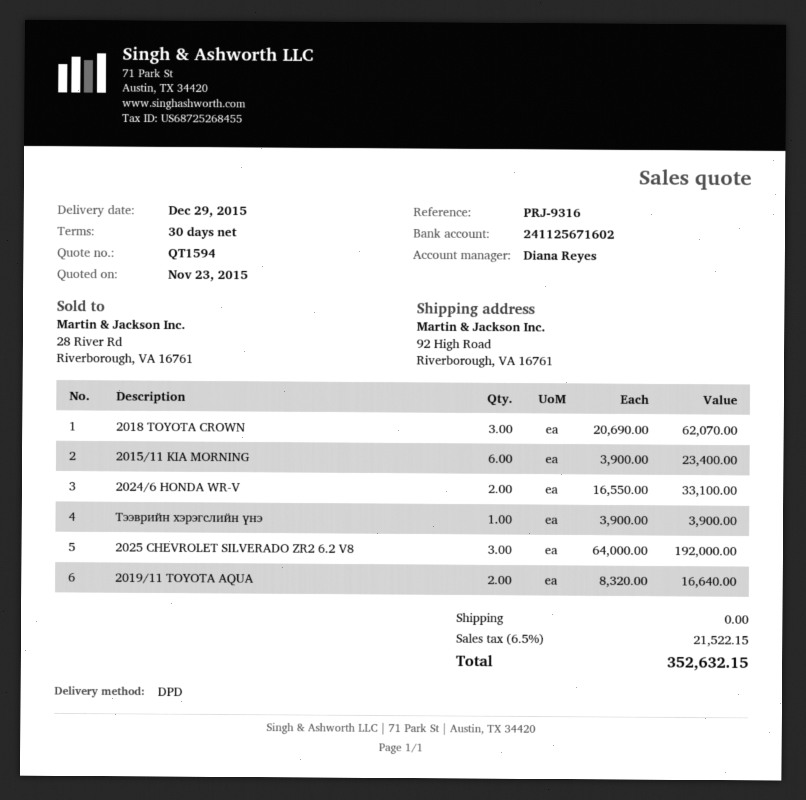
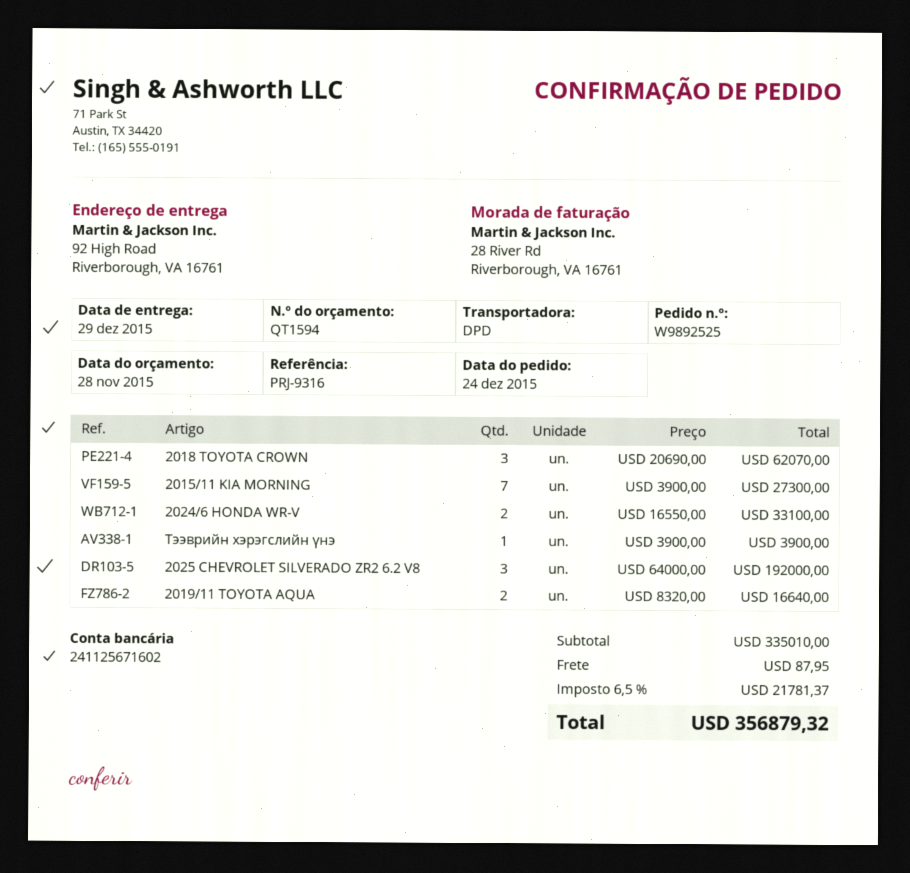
quote date: 2015-11-23 -> 2015-11-28
2015/11 KIA MORNING: 6 x 3900.00 = 23400.00 -> 7 x 3900.00 = 27300.00
shipping: 0.00 -> 87.95
tax: 6.5% = 21522.15 -> 6.5% = 21781.37
total: 352632.15 -> 356879.32

